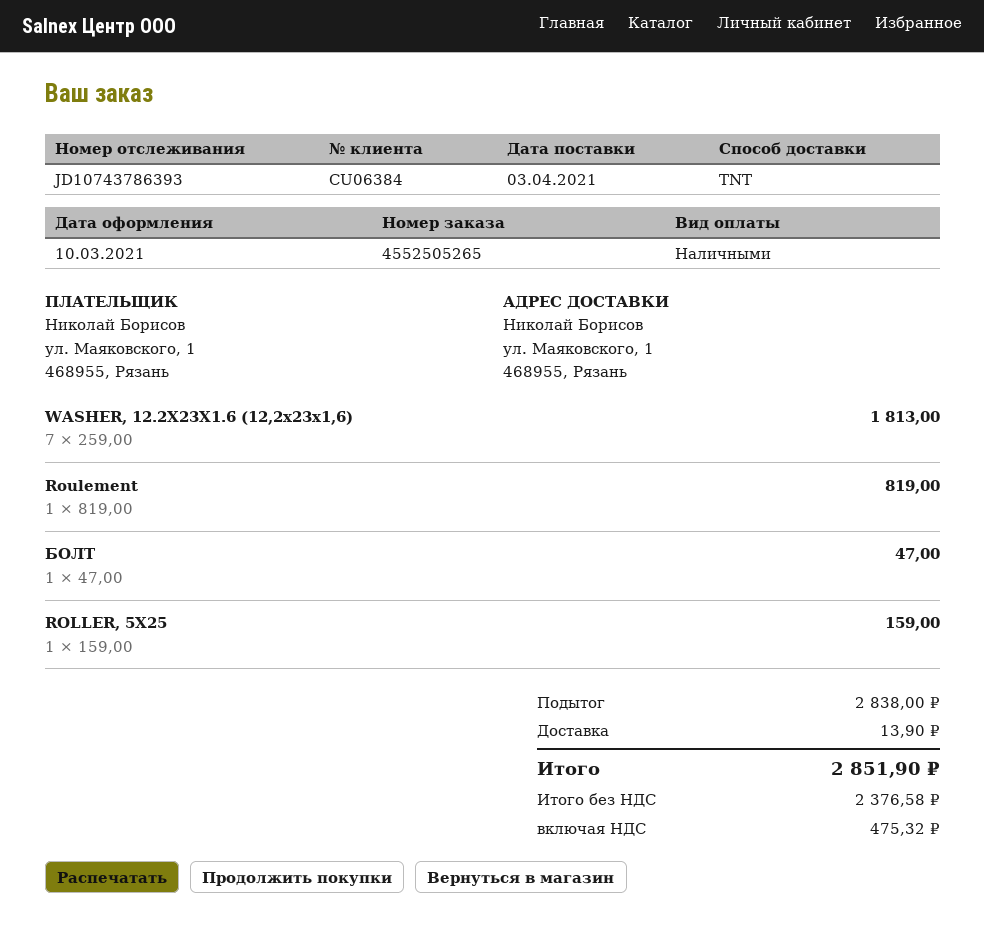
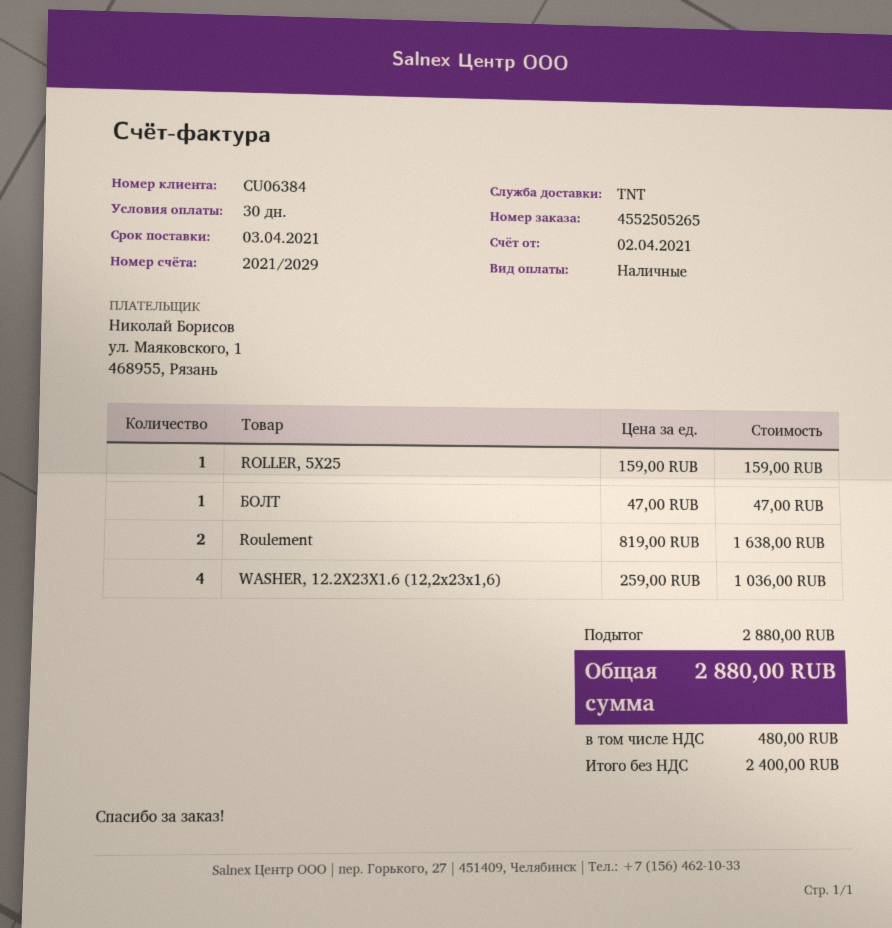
WASHER, 12.2X23X1.6 (12,2x23x1,6): 7 x 259.00 = 1813.00 -> 4 x 259.00 = 1036.00
Roulement: 1 x 819.00 = 819.00 -> 2 x 819.00 = 1638.00
subtotal: 2838.00 -> 2880.00
shipping: 13.90 -> none
net: 2376.58 -> 2400.00
tax: 475.32 -> 480.00
total: 2851.90 -> 2880.00

